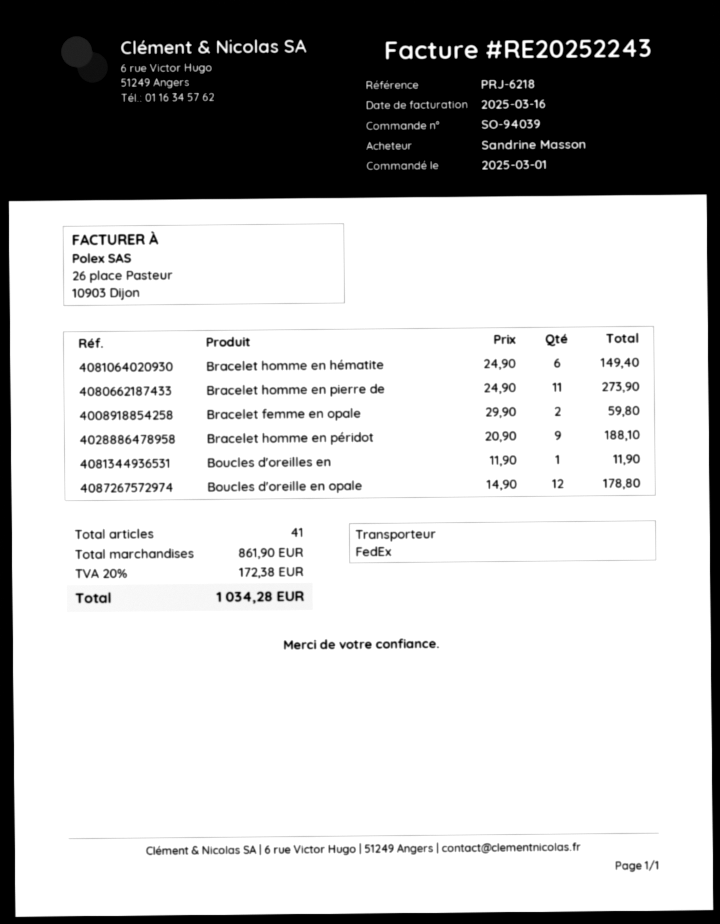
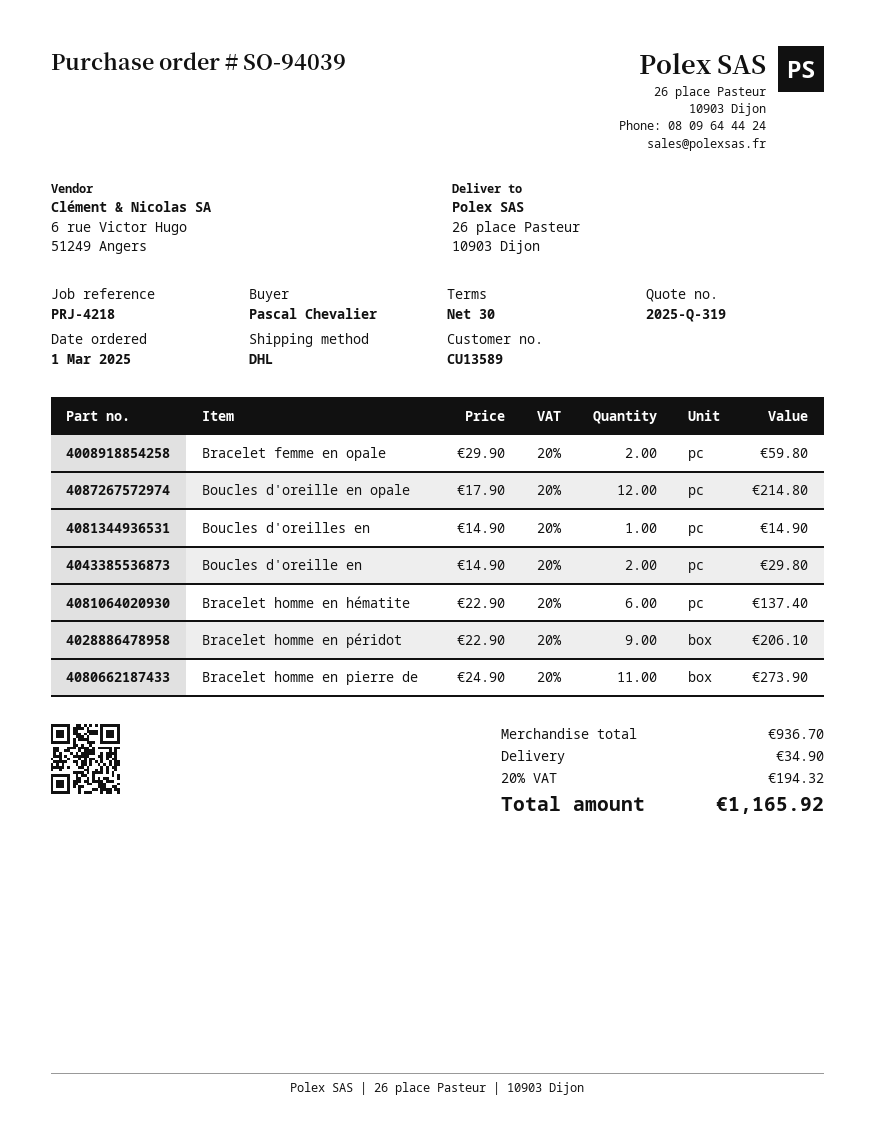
reference: PRJ-6218 -> PRJ-4218
ordered by: Sandrine Masson -> Pascal Chevalier
shipping method: FedEx -> DHL
Bracelet homme en hématite: 6 x 24.90 = 149.40 -> 6 x 22.90 = 137.40
Bracelet homme en péridot: 9 x 20.90 = 188.10 -> 9 x 22.90 = 206.10
Boucles d'oreilles en: 1 x 11.90 = 11.90 -> 1 x 14.90 = 14.90
Boucles d'oreille en opale: 12 x 14.90 = 178.80 -> 12 x 17.90 = 214.80
Boucles d'oreille en: none -> 2 x 14.90 = 29.80
subtotal: 861.90 -> 936.70
shipping: none -> 34.90
tax: 20% = 172.38 -> 20% = 194.32
total: 1034.28 -> 1165.92

